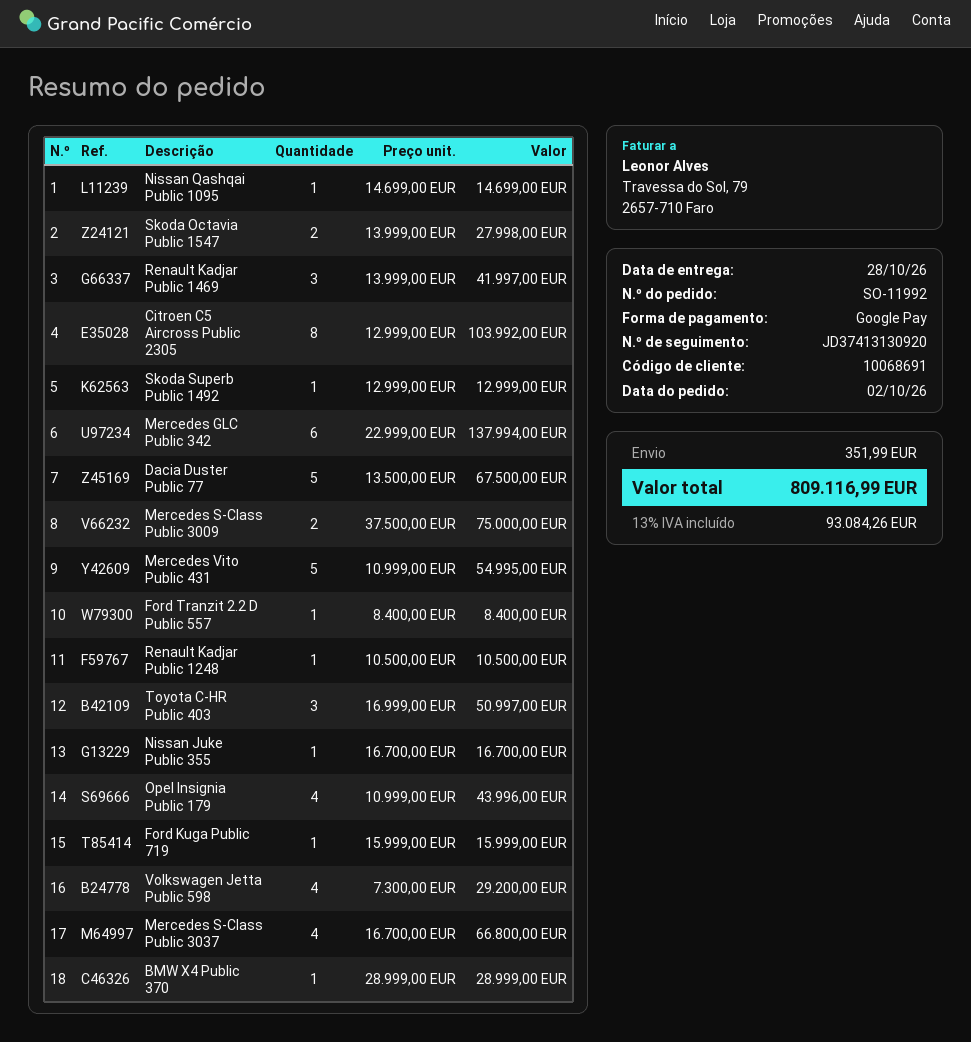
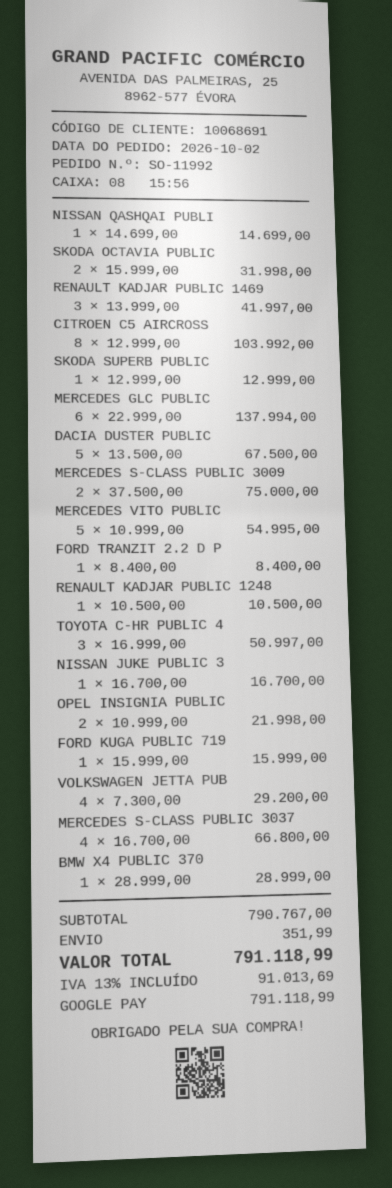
Skoda Octavia Public 1547: 2 x 13999.00 = 27998.00 -> 2 x 15999.00 = 31998.00
Opel Insignia Public 179: 4 x 10999.00 = 43996.00 -> 2 x 10999.00 = 21998.00
tax: 13% = 93084.26 -> 13% = 91013.69
total: 809116.99 -> 791118.99

